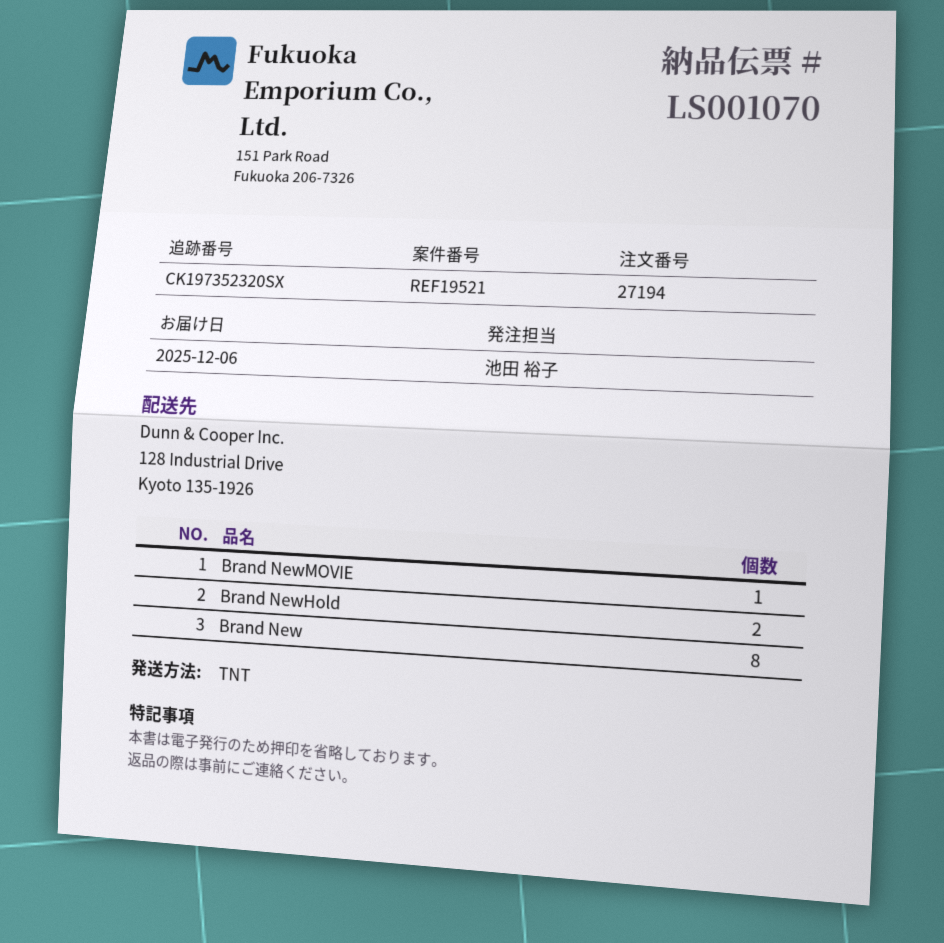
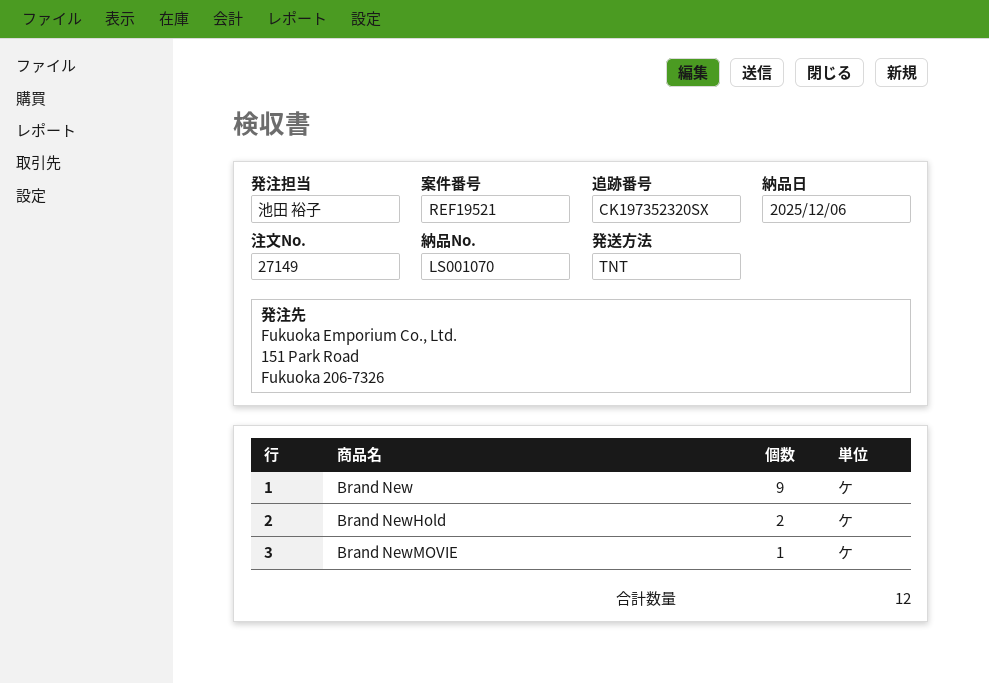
order number: 27194 -> 27149
Brand New: 8 -> 9

